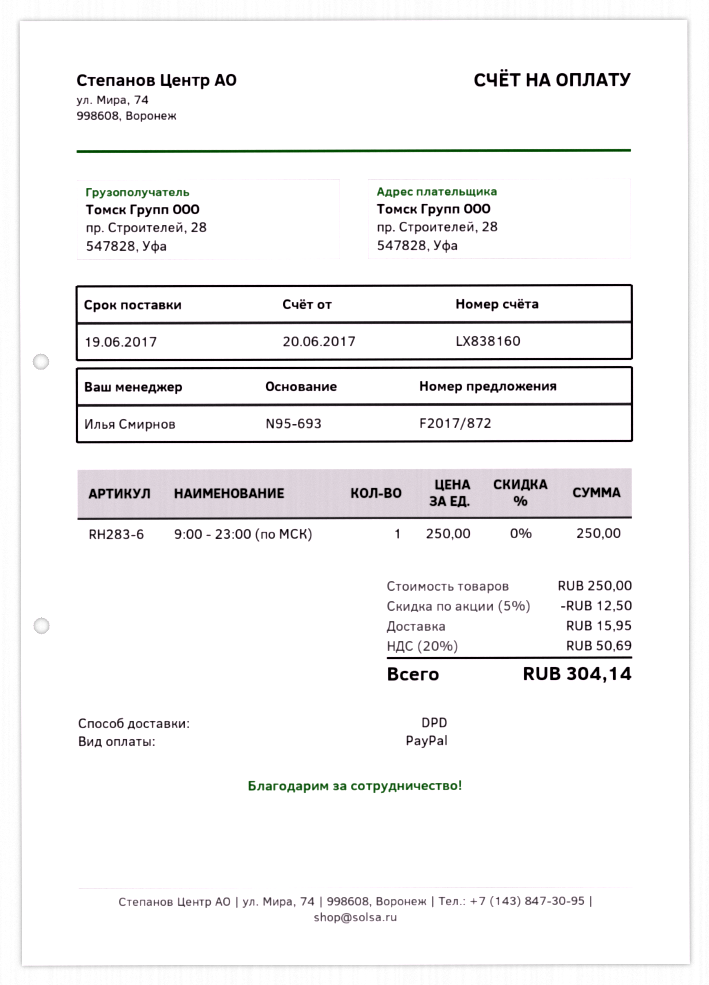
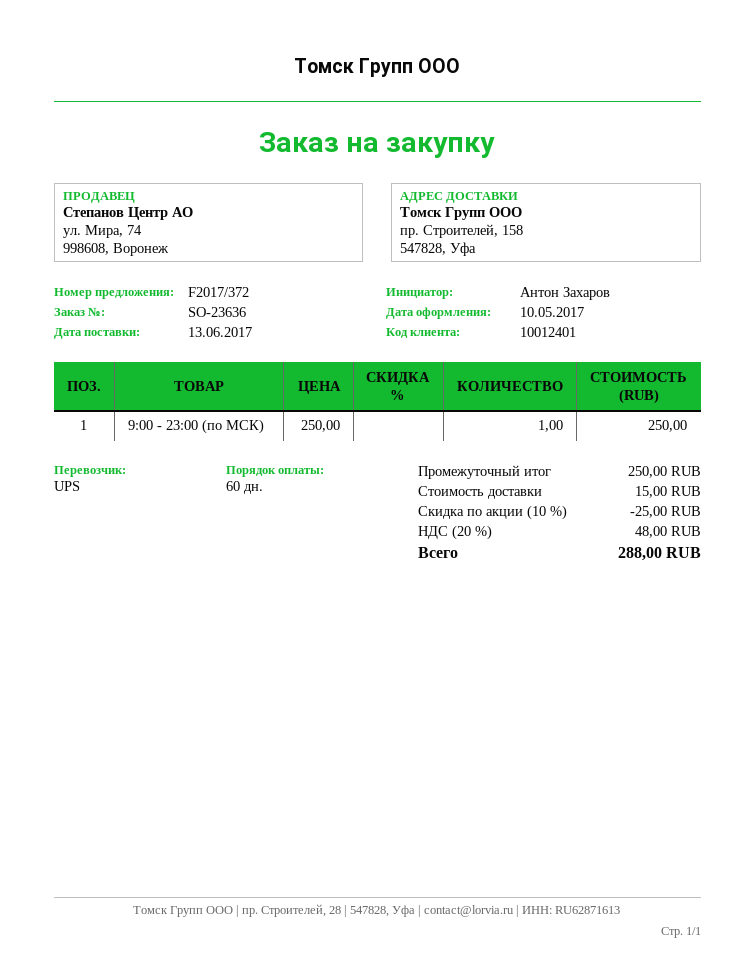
quote number: F2017/872 -> F2017/372
delivery date: 2017-06-19 -> 2017-06-13
shipping method: DPD -> UPS
ship to: пр. Строителей, 28, 547828, Уфа -> пр. Строителей, 158, 547828, Уфа
discount: 5% = 12.50 -> 10% = 25.00
shipping: 15.95 -> 15.00
tax: 20% = 50.69 -> 20% = 48.00
total: 304.14 -> 288.00

